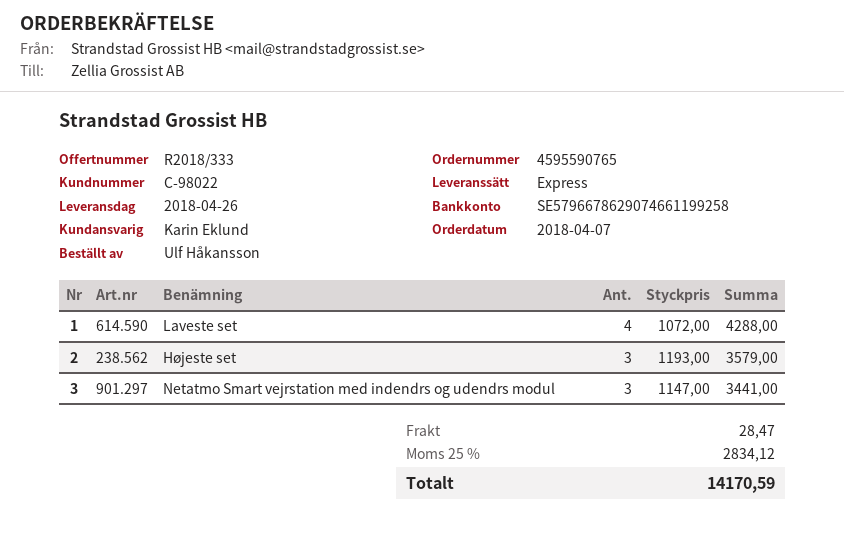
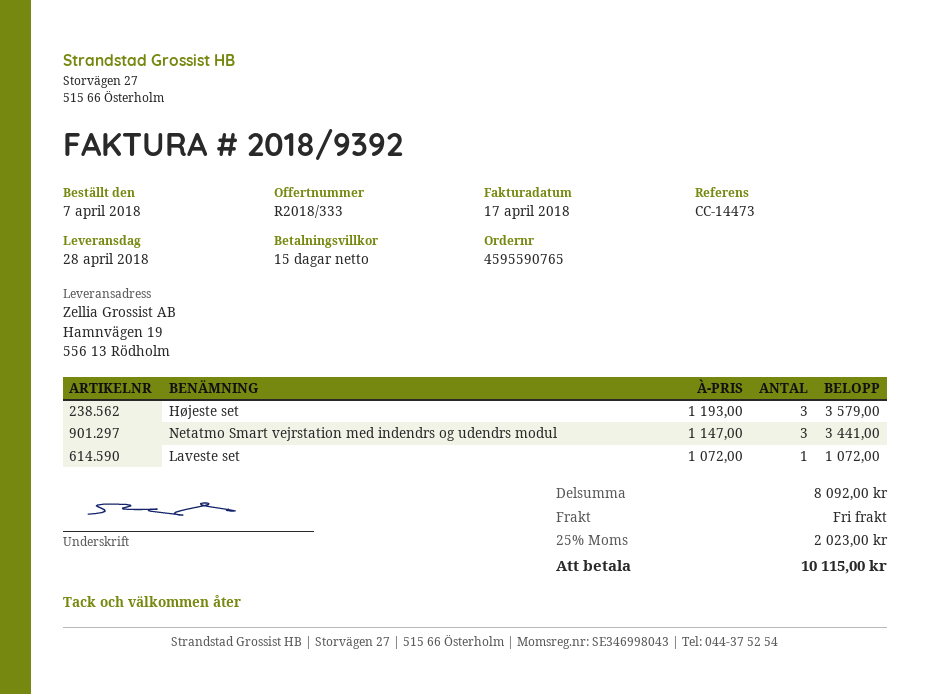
delivery date: 2018-04-26 -> 2018-04-28
Laveste set: 4 x 1072.00 = 4288.00 -> 1 x 1072.00 = 1072.00
shipping: 28.47 -> 0.00
tax: 25% = 2834.12 -> 25% = 2023.00
total: 14170.59 -> 10115.00

